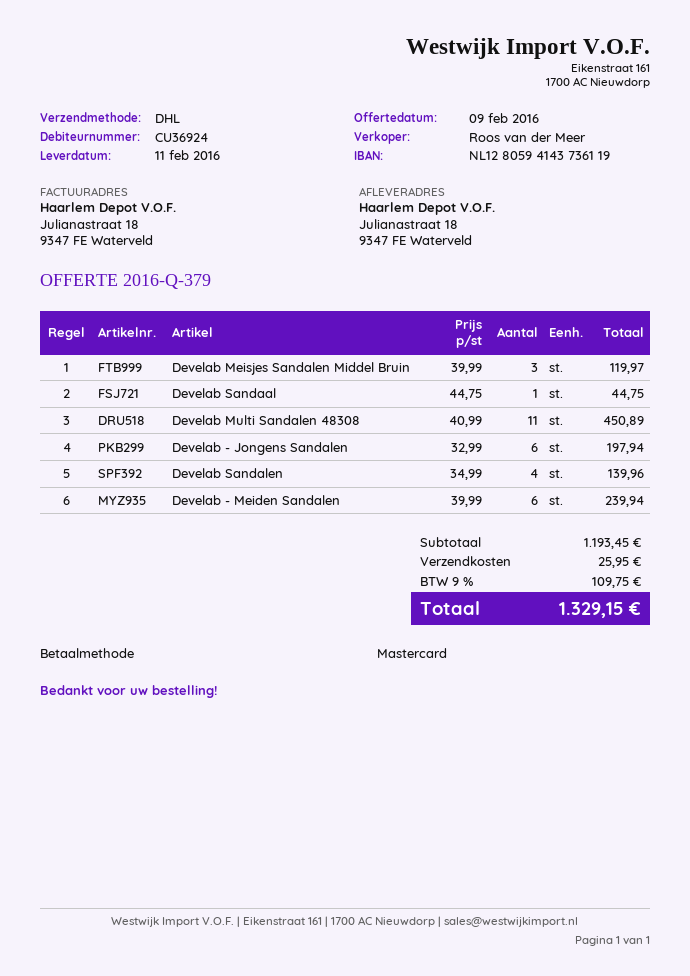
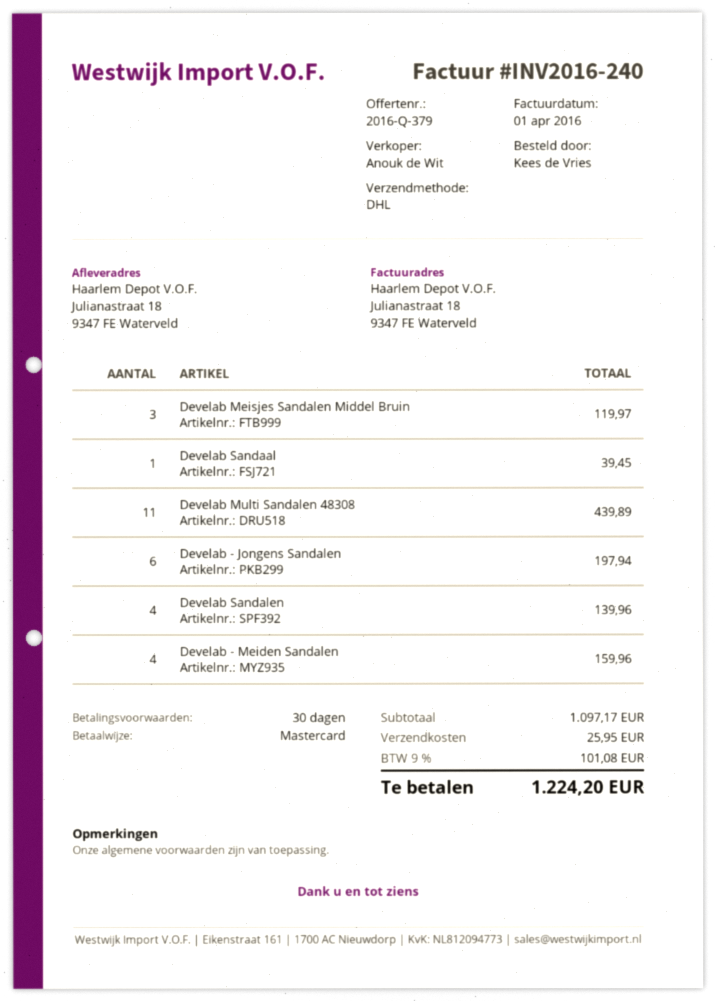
sales rep: Roos van der Meer -> Anouk de Wit
Develab Sandaal: 1 for 44.75 -> 1 for 39.45
Develab Multi Sandalen 48308: 11 for 450.89 -> 11 for 439.89
Develab - Meiden Sandalen: 6 for 239.94 -> 4 for 159.96
subtotal: 1193.45 -> 1097.17
tax: 9% = 109.75 -> 9% = 101.08
total: 1329.15 -> 1224.20

